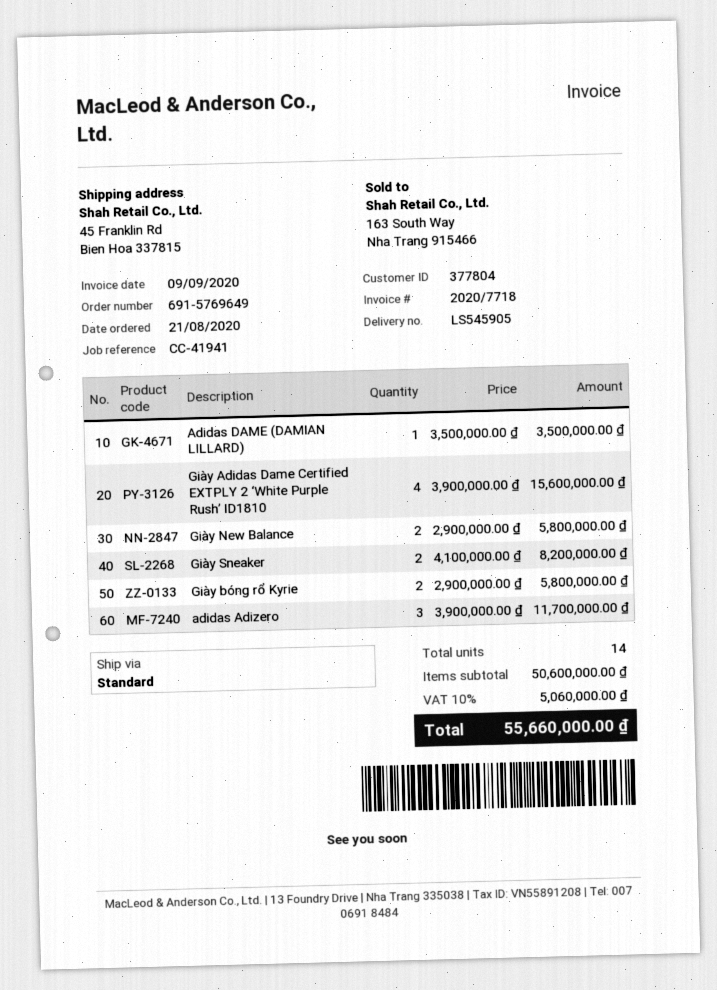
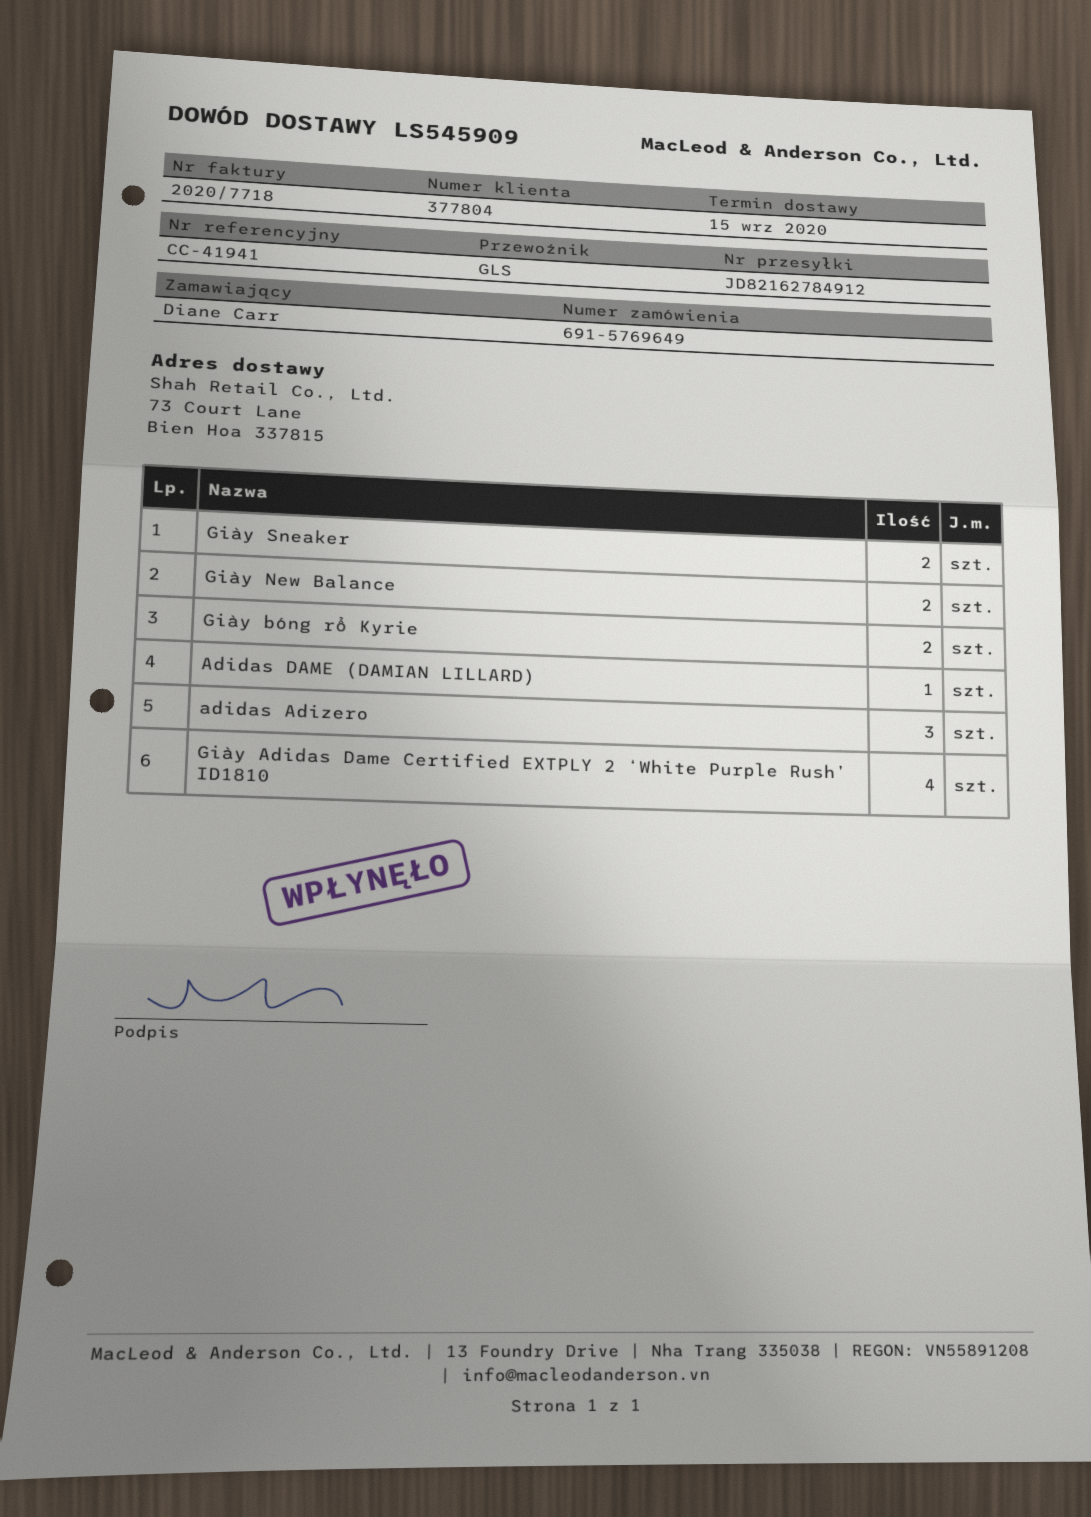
delivery note number: LS545905 -> LS545909
shipping method: standard -> GLS
ship to: 45 Franklin Rd, Bien Hoa 337815 -> 73 Court Lane, Bien Hoa 337815

